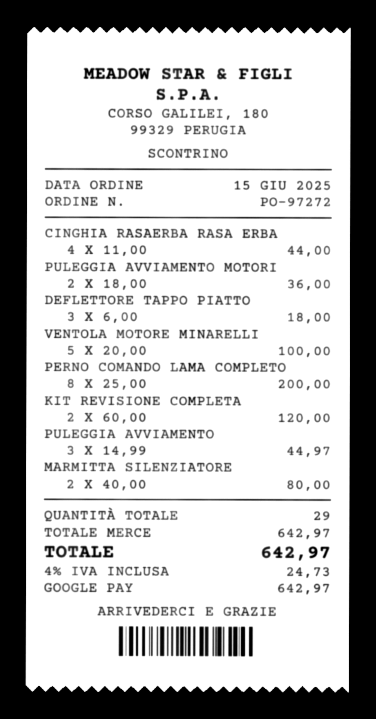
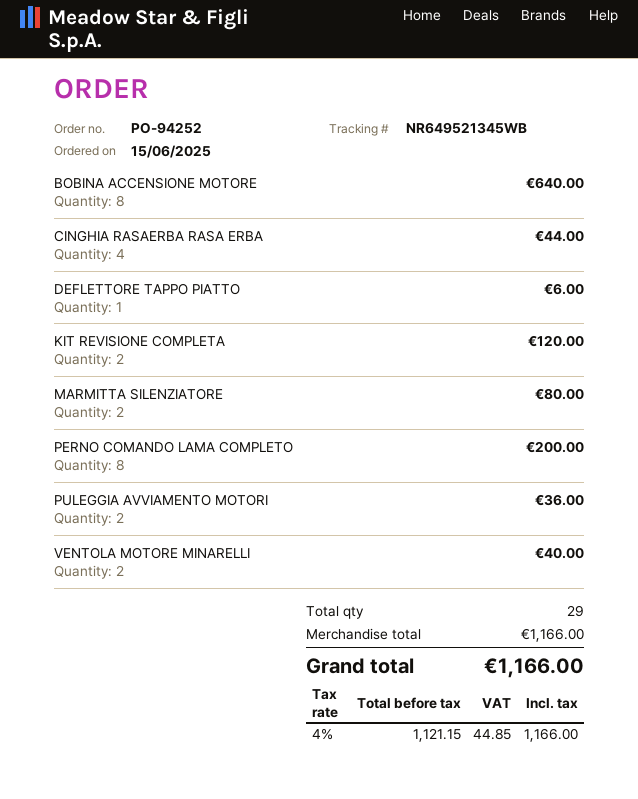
order number: PO-97272 -> PO-94252
DEFLETTORE TAPPO PIATTO: 3 for 18.00 -> 1 for 6.00
VENTOLA MOTORE MINARELLI: 5 for 100.00 -> 2 for 40.00
PULEGGIA AVVIAMENTO: 3 for 44.97 -> none
BOBINA ACCENSIONE MOTORE: none -> 8 for 640.00
subtotal: 642.97 -> 1166.00
tax: 4% = 24.73 -> 4% = 44.85
total: 642.97 -> 1166.00

